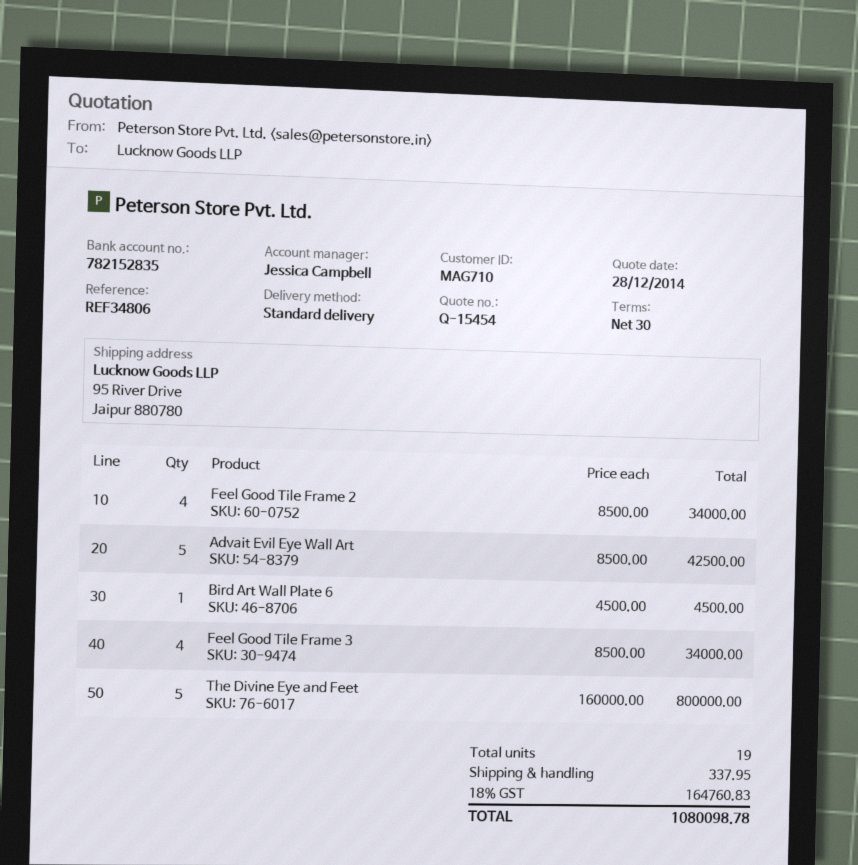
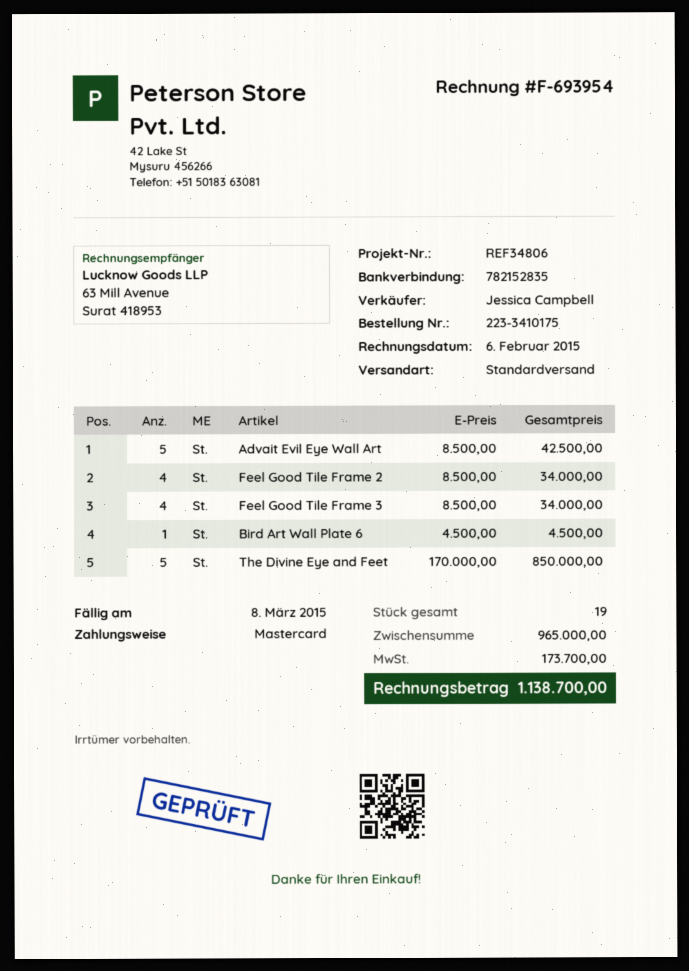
The Divine Eye and Feet: 5 x 160000.00 = 800000.00 -> 5 x 170000.00 = 850000.00
shipping: 337.95 -> none
tax: 164760.83 -> 173700.00
total: 1080098.78 -> 1138700.00

